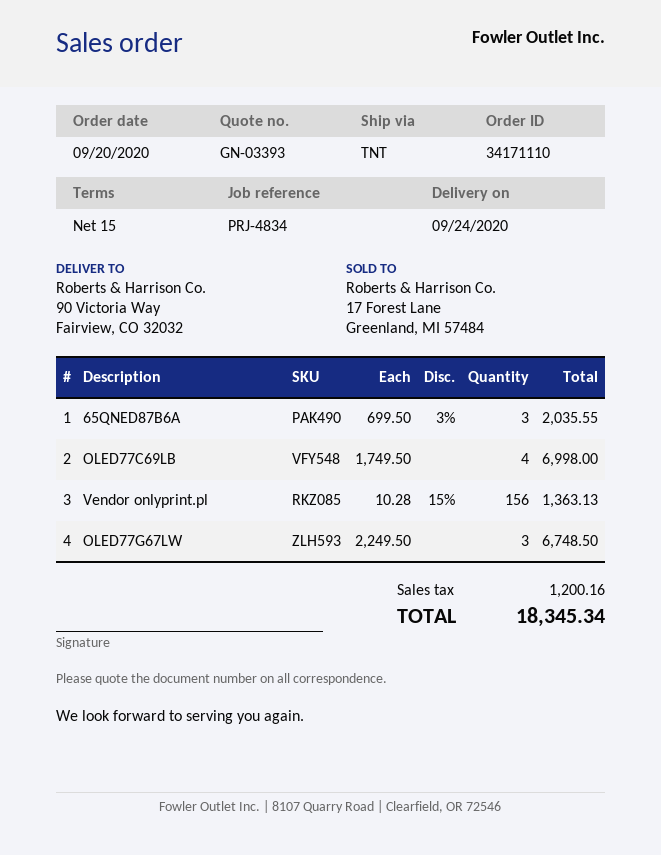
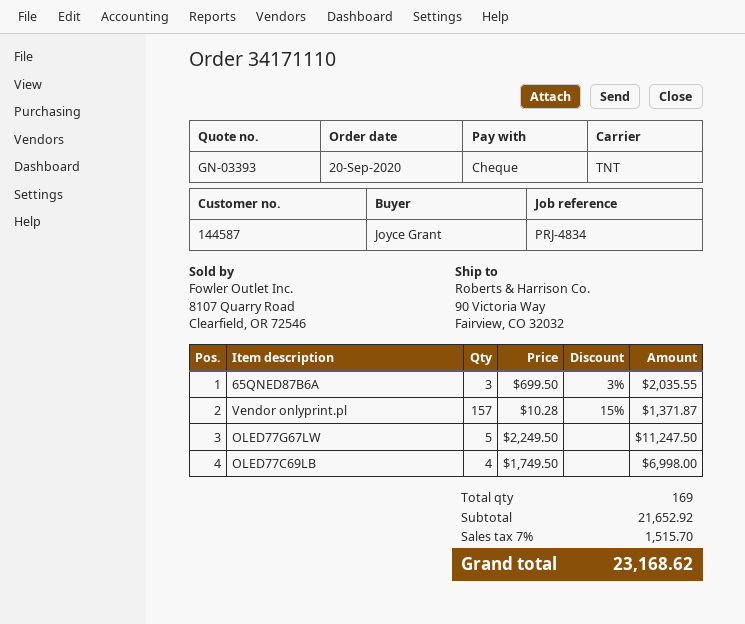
Vendor onlyprint.pl: 156 x 10.28 - 15% = 1363.13 -> 157 x 10.28 - 15% = 1371.87
OLED77G67LW: 3 x 2249.50 = 6748.50 -> 5 x 2249.50 = 11247.50
tax: 1200.16 -> 1515.70
total: 18345.34 -> 23168.62

